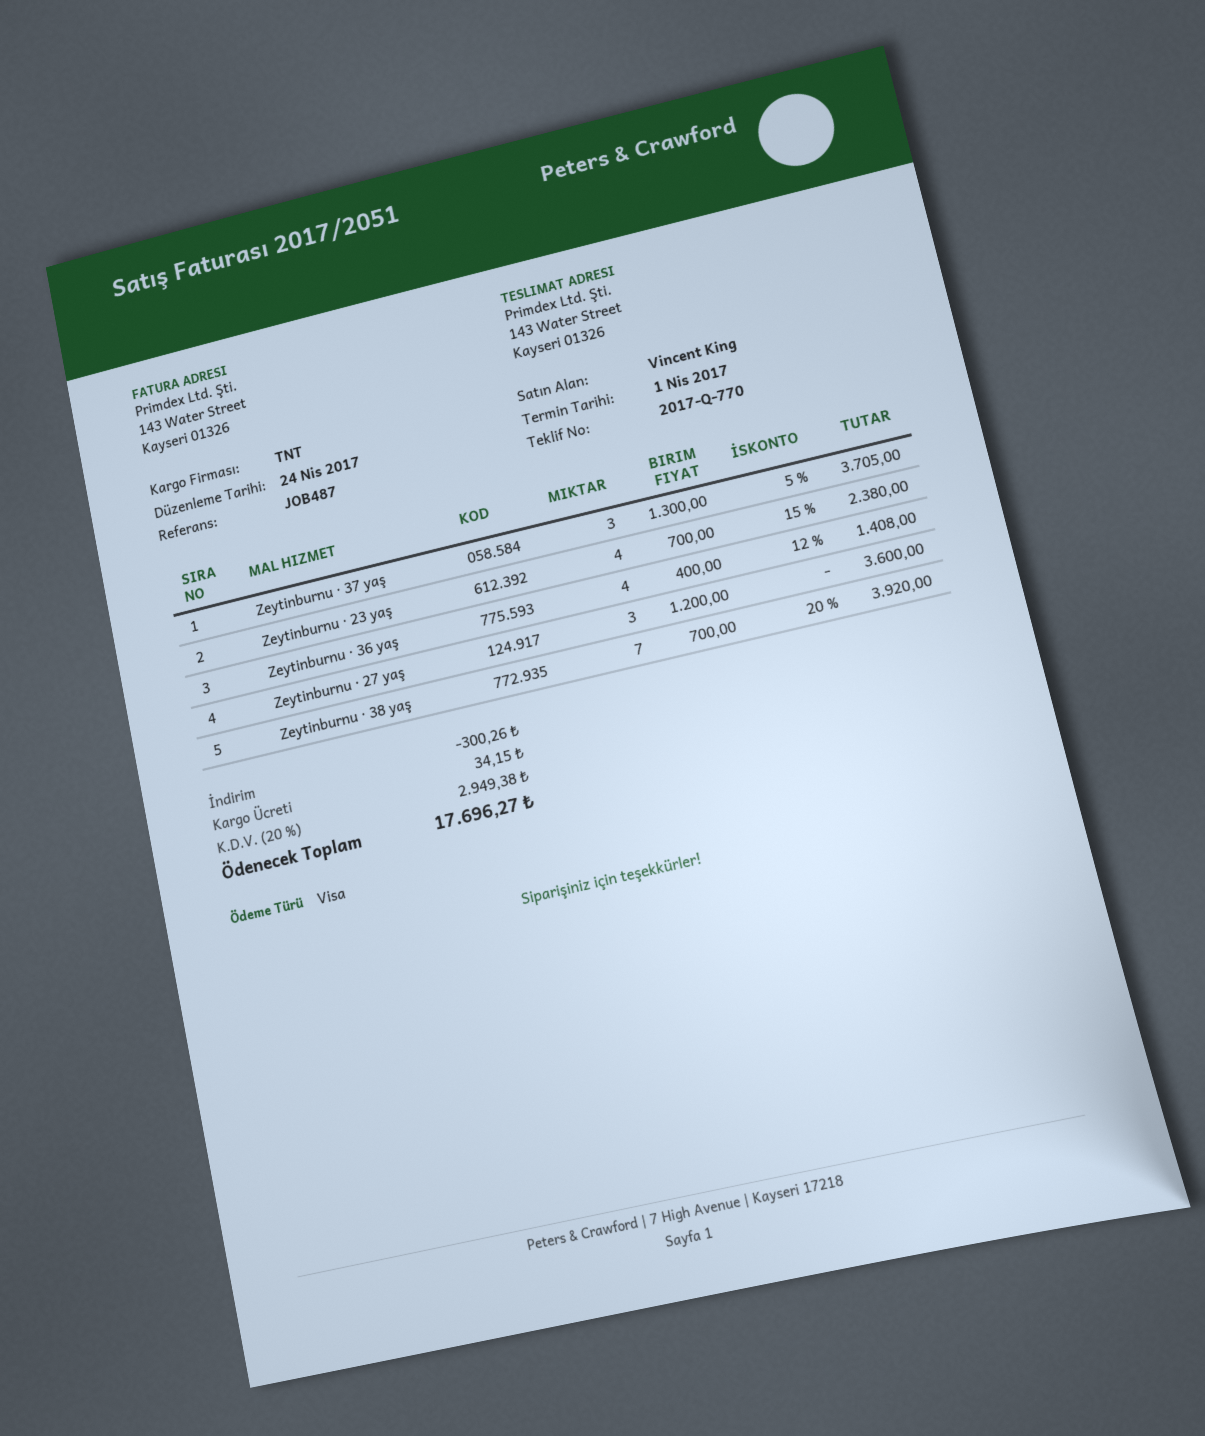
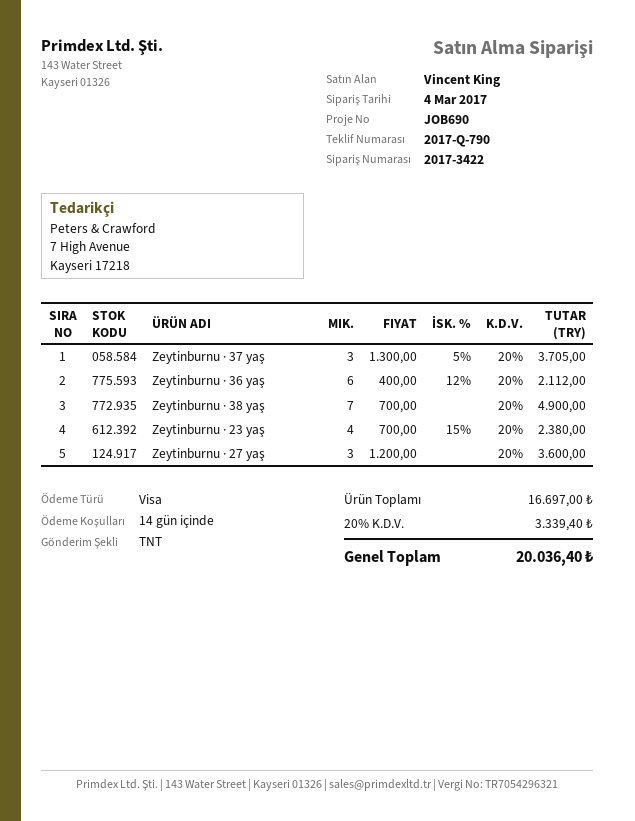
quote number: 2017-Q-770 -> 2017-Q-790
reference: JOB487 -> JOB690
Zeytinburnu · 36 yaş: 4 x 400.00 - 12% = 1408.00 -> 6 x 400.00 - 12% = 2112.00
Zeytinburnu · 38 yaş: 7 x 700.00 - 20% = 3920.00 -> 7 x 700.00 = 4900.00
discount: 300.26 -> none
shipping: 34.15 -> none
tax: 20% = 2949.38 -> 20% = 3339.40
total: 17696.27 -> 20036.40

